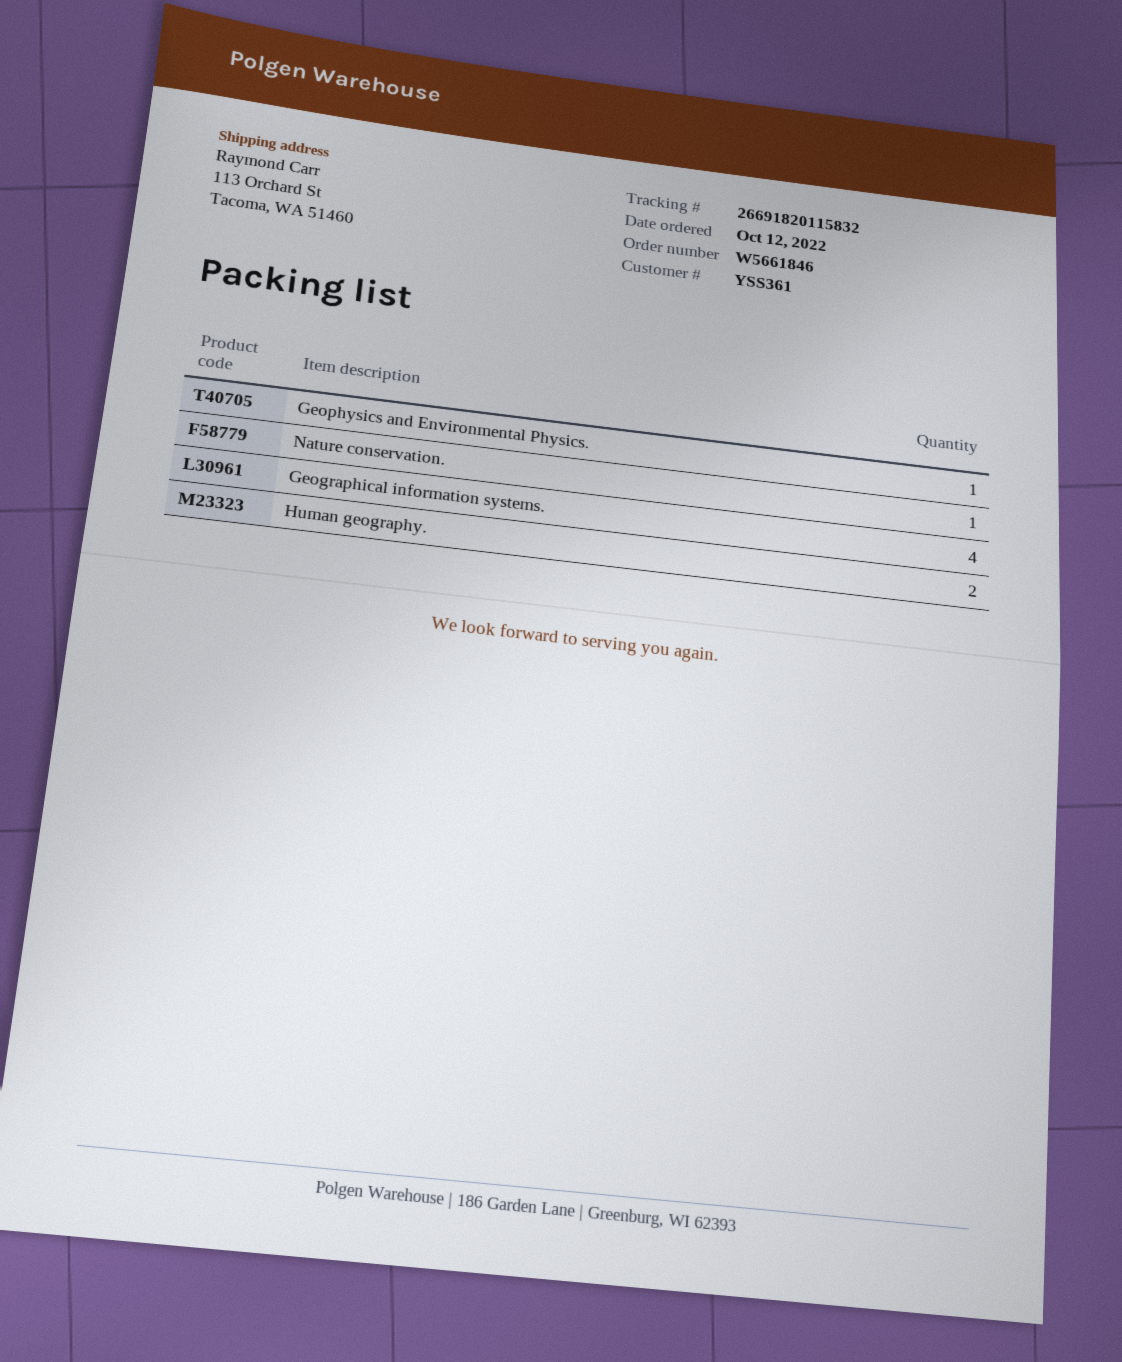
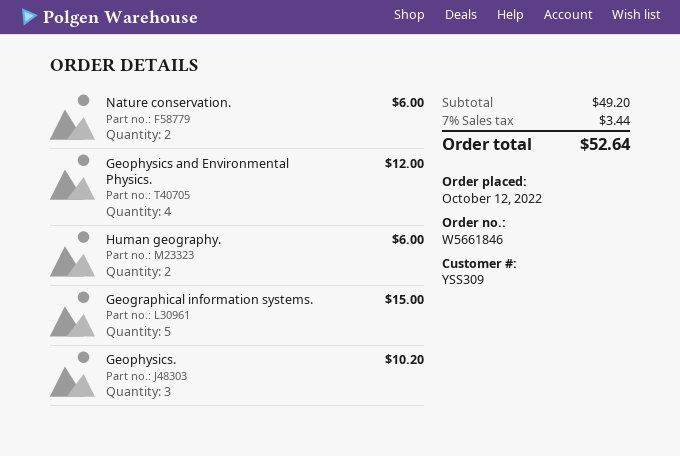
customer number: YSS361 -> YSS309
Geophysics and Environmental Physics.: 1 -> 4
Nature conservation.: 1 -> 2
Geographical information systems.: 4 -> 5
Geophysics.: none -> 3

